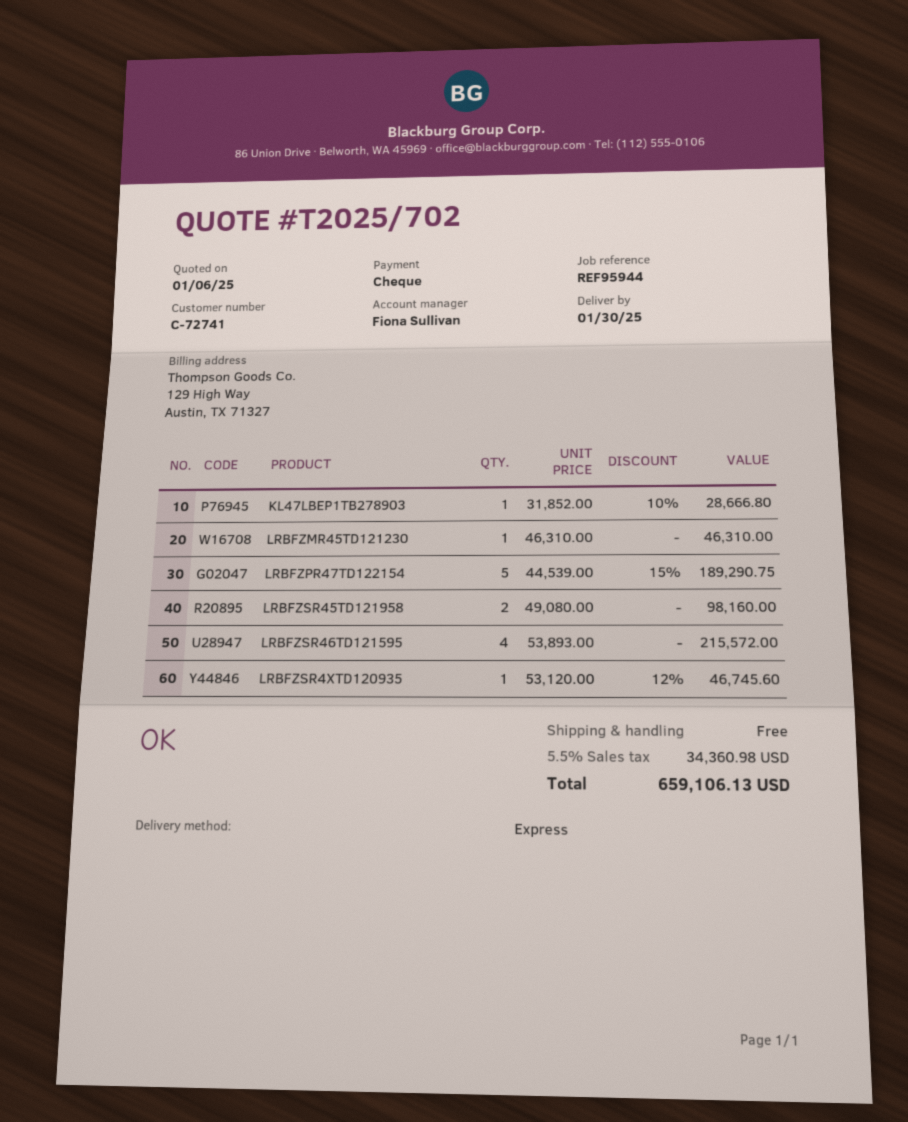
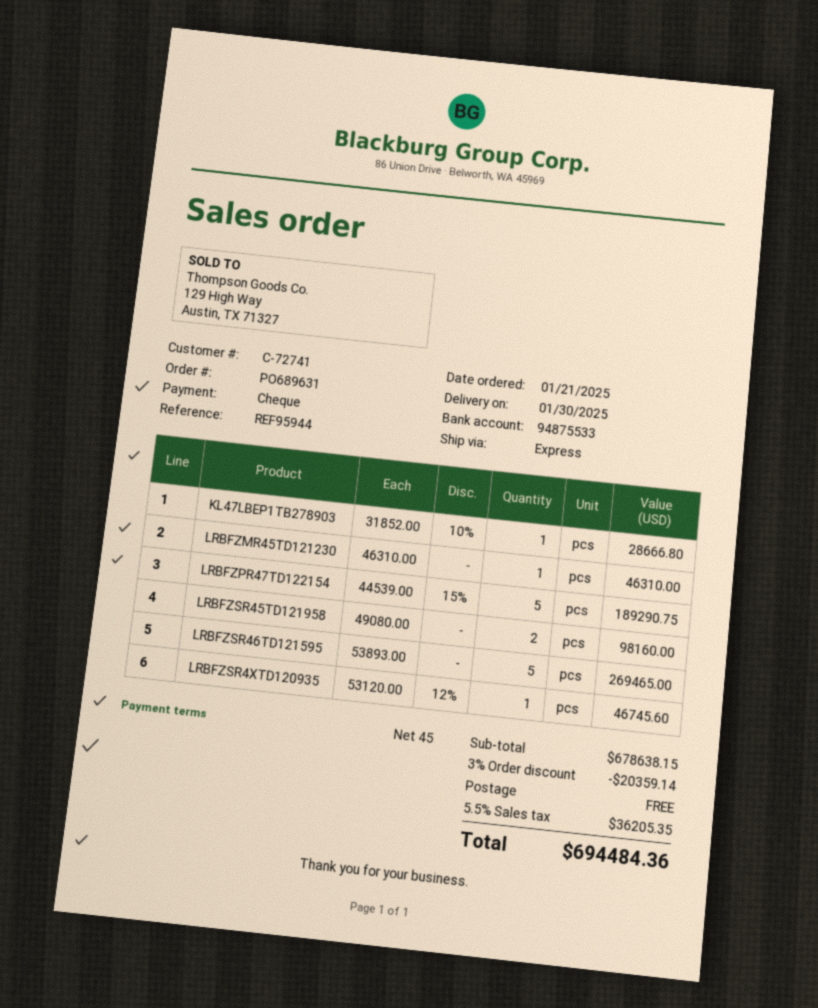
LRBFZSR46TD121595: 4 x 53893.00 = 215572.00 -> 5 x 53893.00 = 269465.00
discount: none -> 3% = 20359.14
tax: 5.5% = 34360.98 -> 5.5% = 36205.35
total: 659106.13 -> 694484.36

